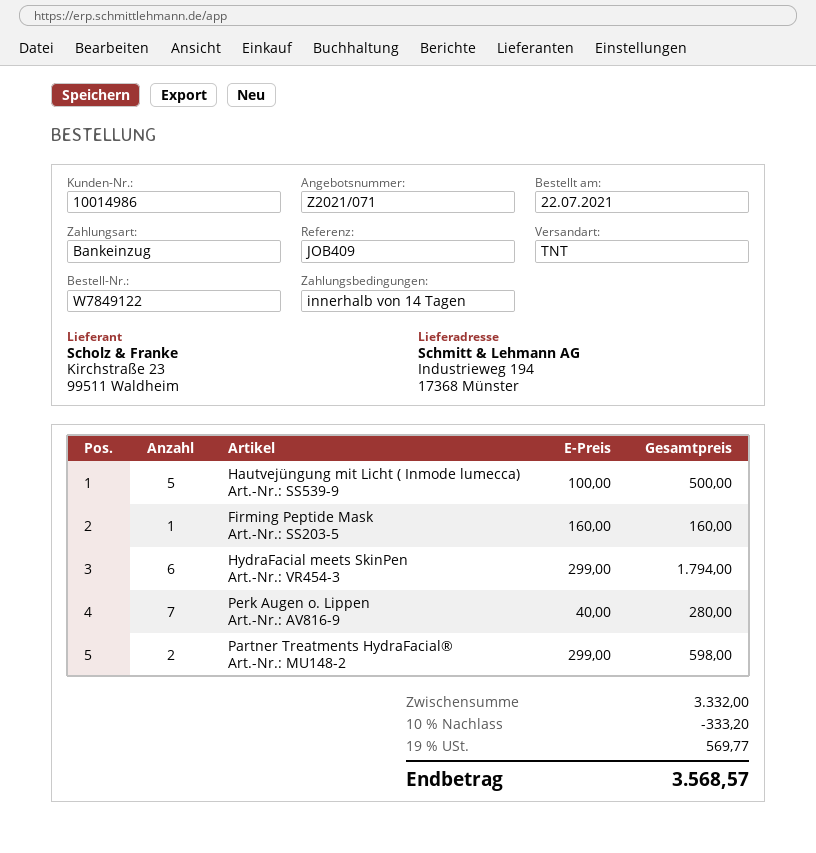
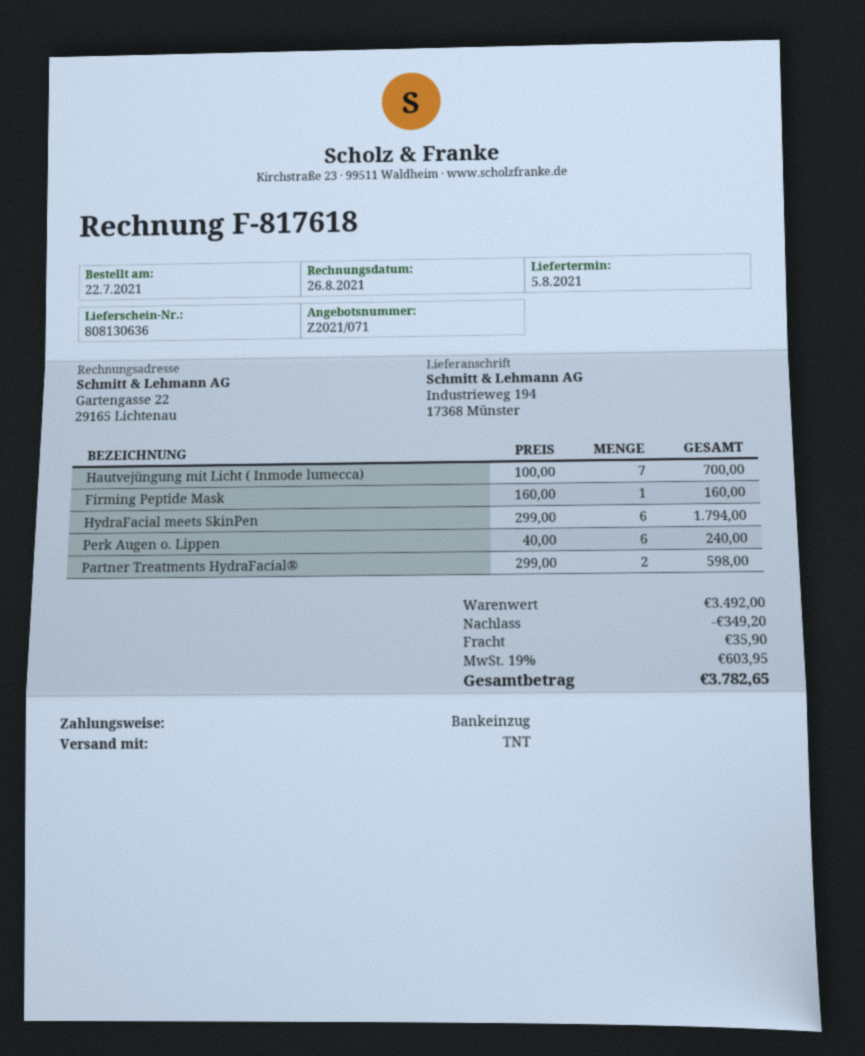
Hautvejüngung mit Licht ( Inmode lumecca): 5 x 100.00 = 500.00 -> 7 x 100.00 = 700.00
Perk Augen o. Lippen: 7 x 40.00 = 280.00 -> 6 x 40.00 = 240.00
subtotal: 3332.00 -> 3492.00
discount: 333.20 -> 349.20
shipping: none -> 35.90
tax: 19% = 569.77 -> 19% = 603.95
total: 3568.57 -> 3782.65

